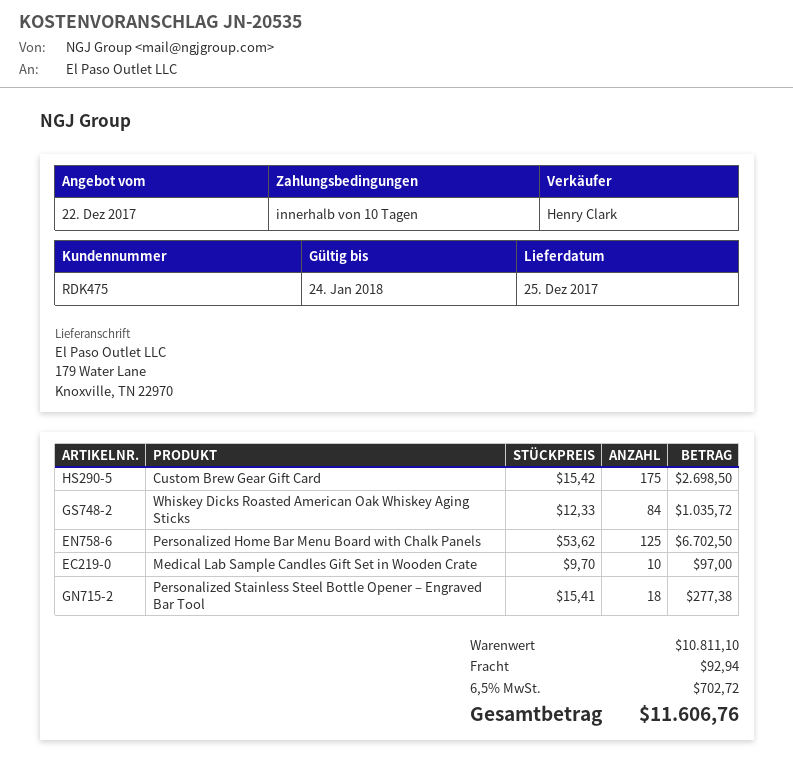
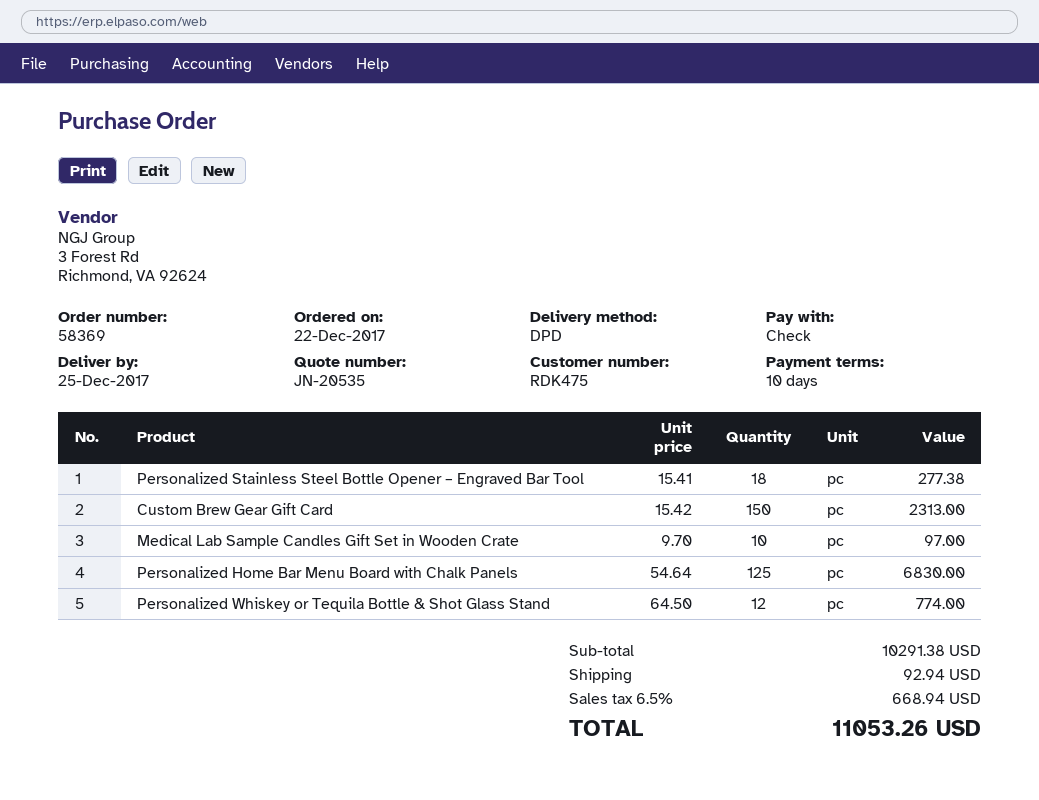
Custom Brew Gear Gift Card: 175 x 15.42 = 2698.50 -> 150 x 15.42 = 2313.00
Whiskey Dicks Roasted American Oak Whiskey Aging Sticks: 84 x 12.33 = 1035.72 -> none
Personalized Home Bar Menu Board with Chalk Panels: 125 x 53.62 = 6702.50 -> 125 x 54.64 = 6830.00
Personalized Whiskey or Tequila Bottle & Shot Glass Stand: none -> 12 x 64.50 = 774.00
subtotal: 10811.10 -> 10291.38
tax: 6.5% = 702.72 -> 6.5% = 668.94
total: 11606.76 -> 11053.26

